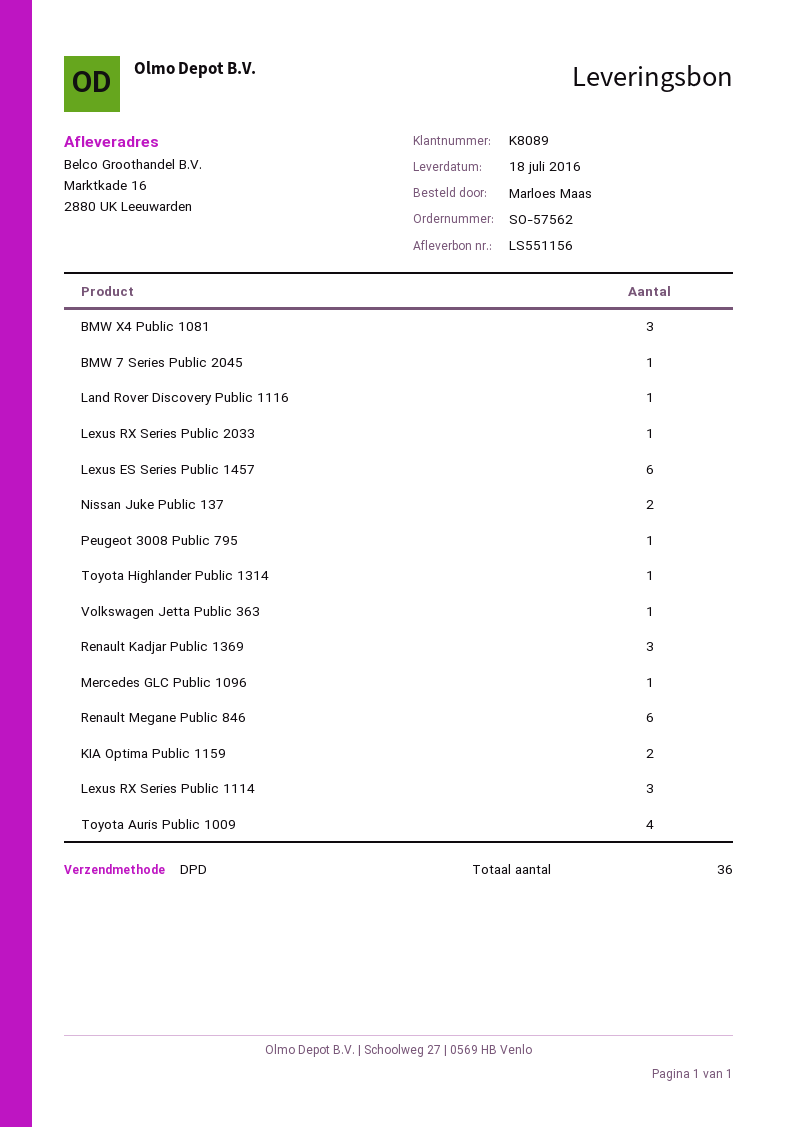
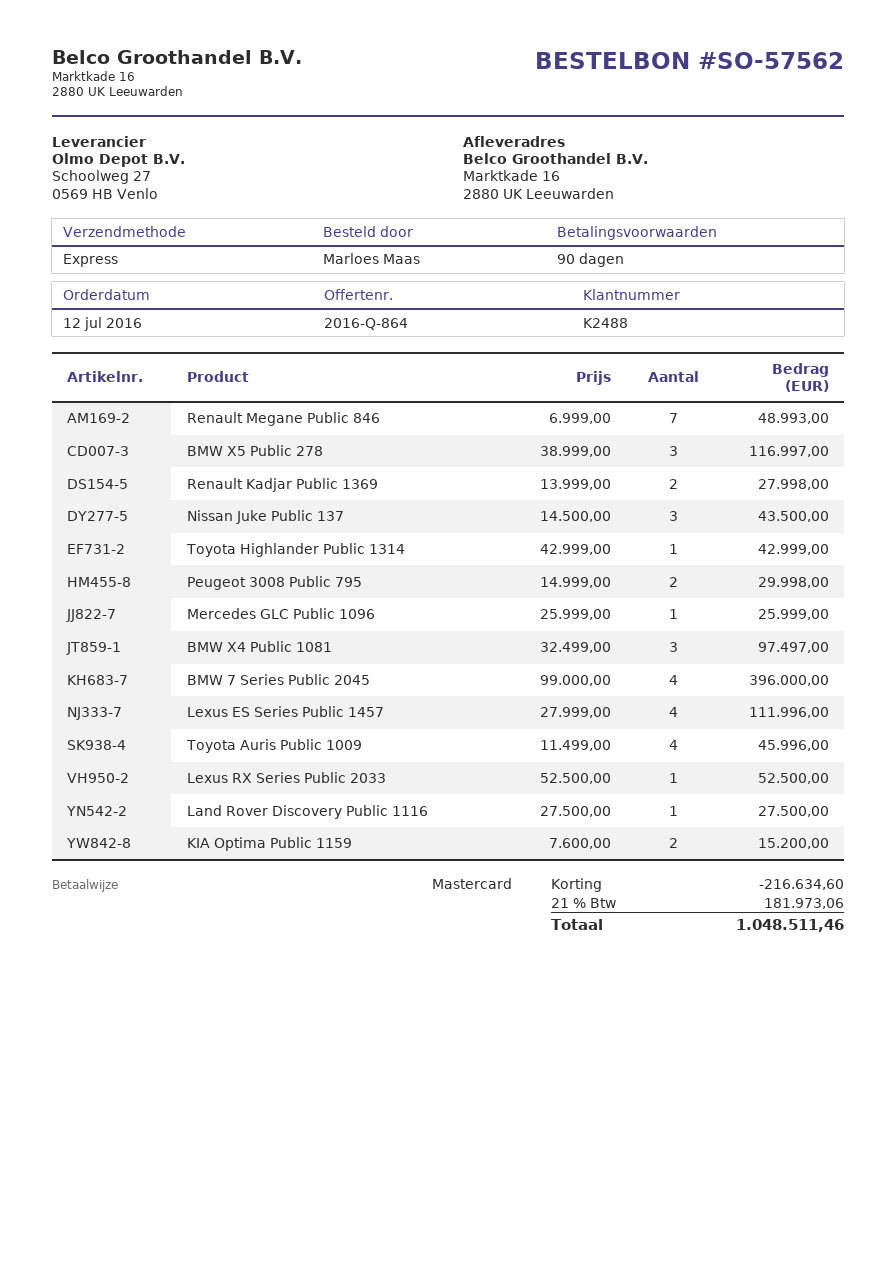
customer number: K8089 -> K2488
shipping method: DPD -> express
BMW 7 Series Public 2045: 1 -> 4
Lexus ES Series Public 1457: 6 -> 4
Nissan Juke Public 137: 2 -> 3
Peugeot 3008 Public 795: 1 -> 2
Volkswagen Jetta Public 363: 1 -> none
Renault Kadjar Public 1369: 3 -> 2
Renault Megane Public 846: 6 -> 7
Lexus RX Series Public 1114: 3 -> none
BMW X5 Public 278: none -> 3

